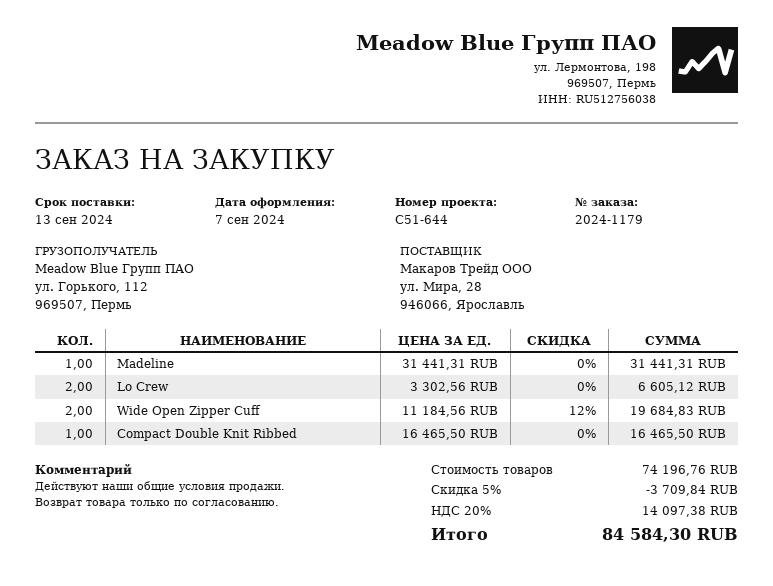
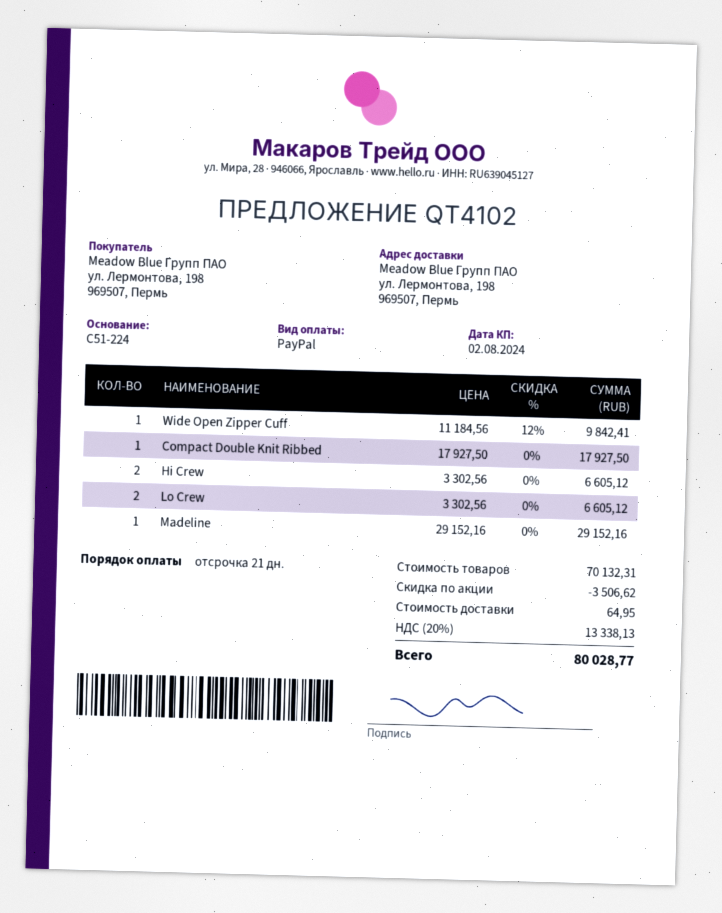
reference: C51-644 -> C51-224
ship to: ул. Горького, 112, 969507, Пермь -> ул. Лермонтова, 198, 969507, Пермь
Madeline: 1 x 31441.31 = 31441.31 -> 1 x 29152.16 = 29152.16
Wide Open Zipper Cuff: 2 x 11184.56 - 12% = 19684.83 -> 1 x 11184.56 - 12% = 9842.41
Compact Double Knit Ribbed: 1 x 16465.50 = 16465.50 -> 1 x 17927.50 = 17927.50
Hi Crew: none -> 2 x 3302.56 = 6605.12
subtotal: 74196.76 -> 70132.31
discount: 3709.84 -> 3506.62
shipping: none -> 64.95
tax: 20% = 14097.38 -> 20% = 13338.13
total: 84584.30 -> 80028.77

